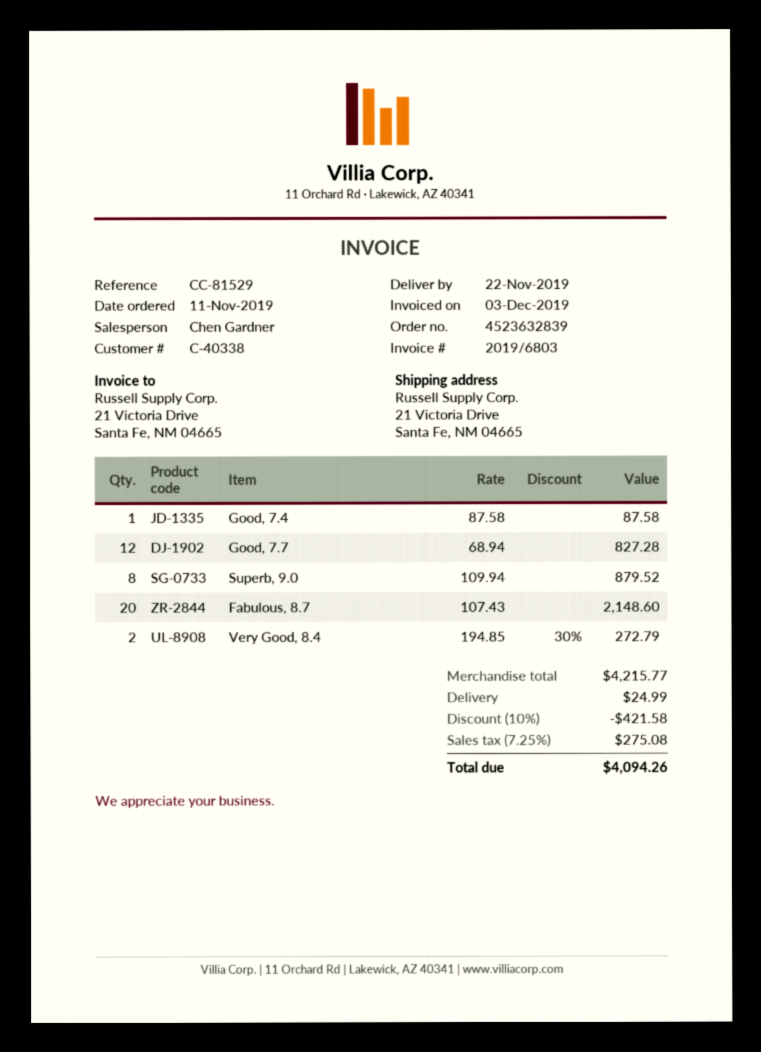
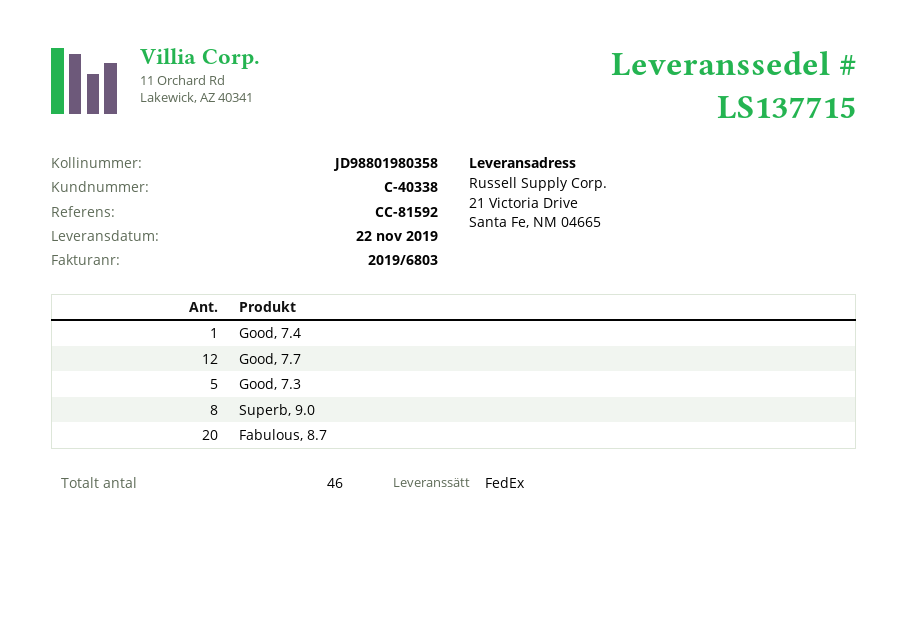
reference: CC-81529 -> CC-81592
Very Good, 8.4: 2 -> none
Good, 7.3: none -> 5

